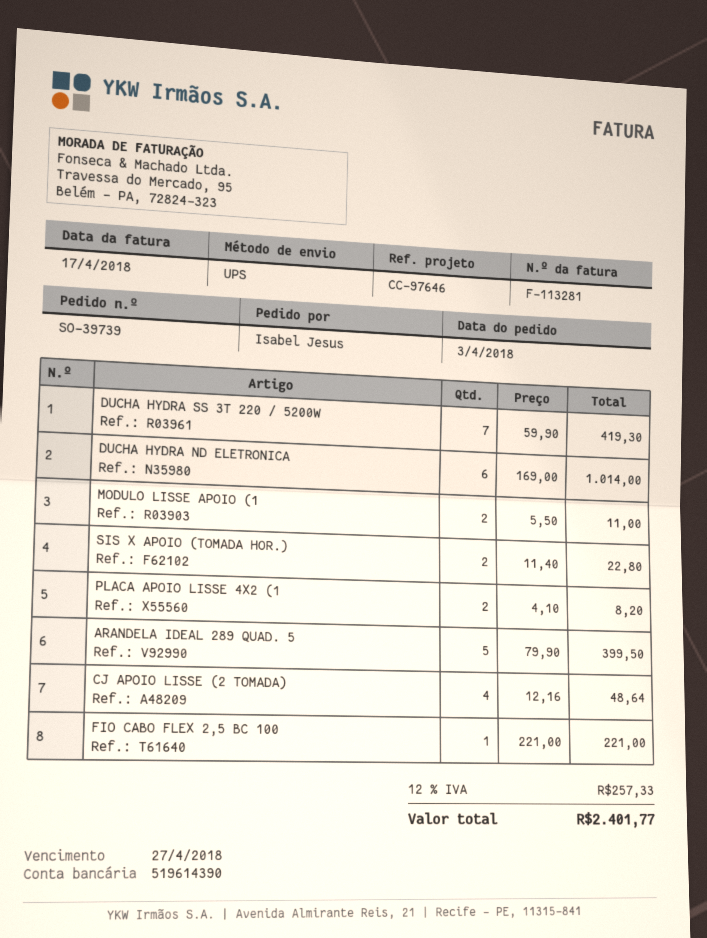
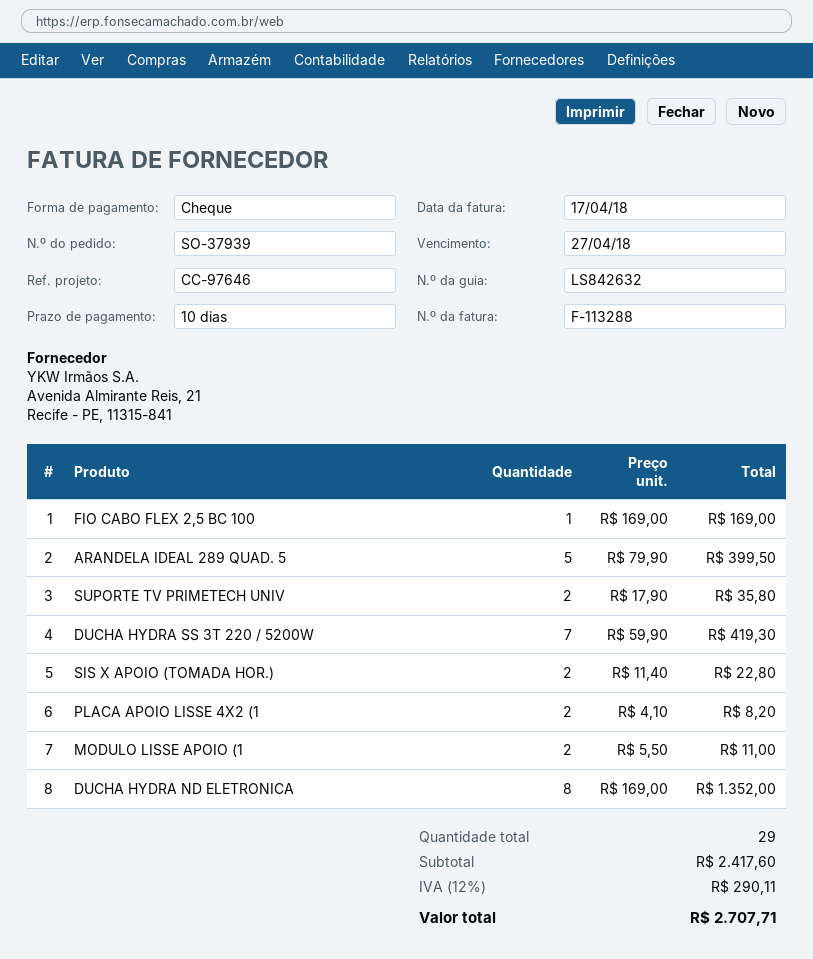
order number: SO-39739 -> SO-37939
invoice number: F-113281 -> F-113288
DUCHA HYDRA ND ELETRONICA: 6 x 169.00 = 1014.00 -> 8 x 169.00 = 1352.00
CJ APOIO LISSE (2 TOMADA): 4 x 12.16 = 48.64 -> none
FIO CABO FLEX 2,5 BC 100: 1 x 221.00 = 221.00 -> 1 x 169.00 = 169.00
SUPORTE TV PRIMETECH UNIV: none -> 2 x 17.90 = 35.80
tax: 12% = 257.33 -> 12% = 290.11
total: 2401.77 -> 2707.71

